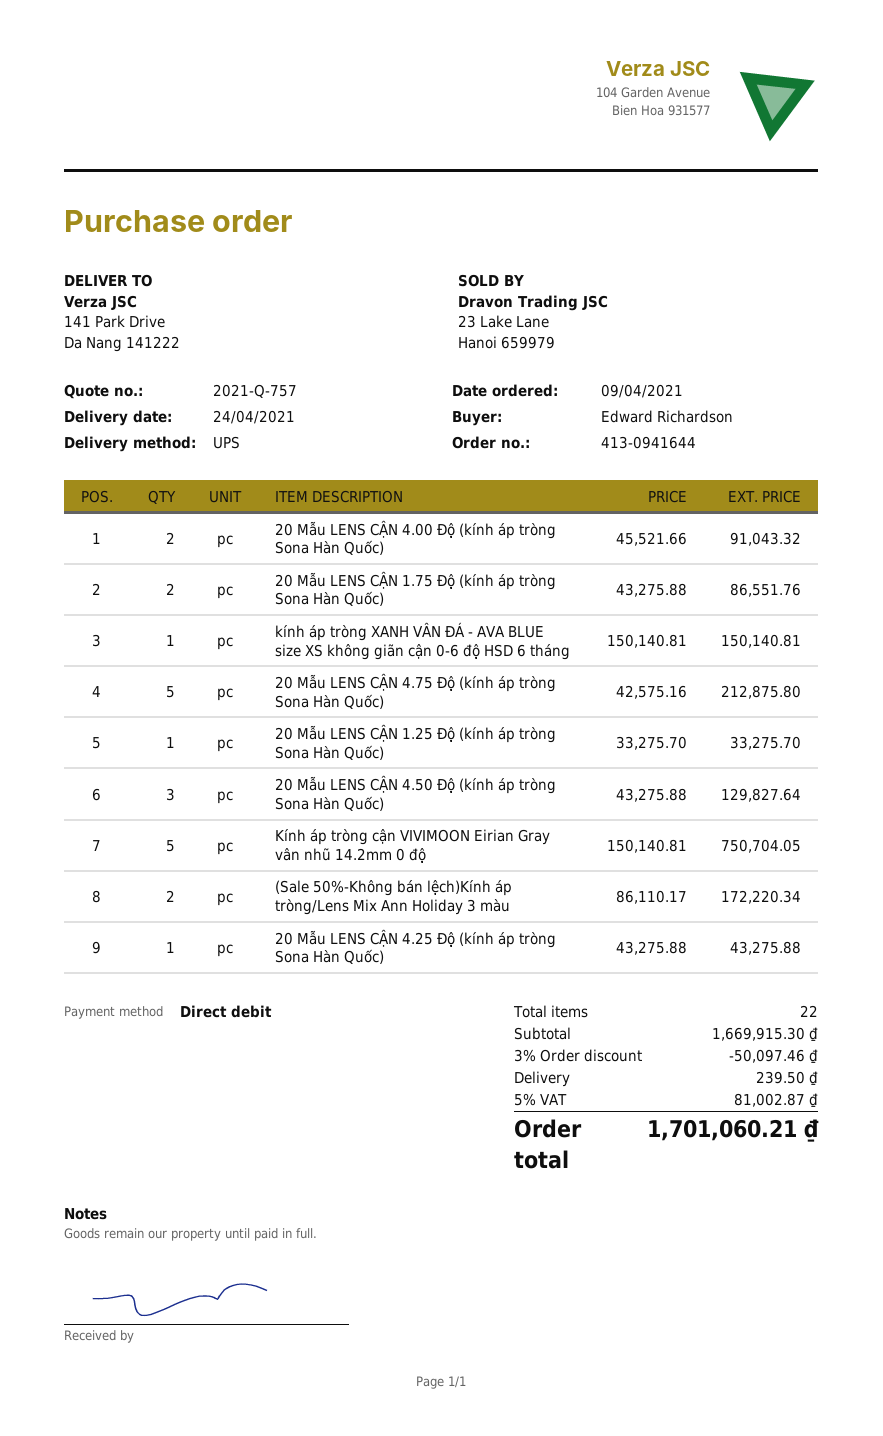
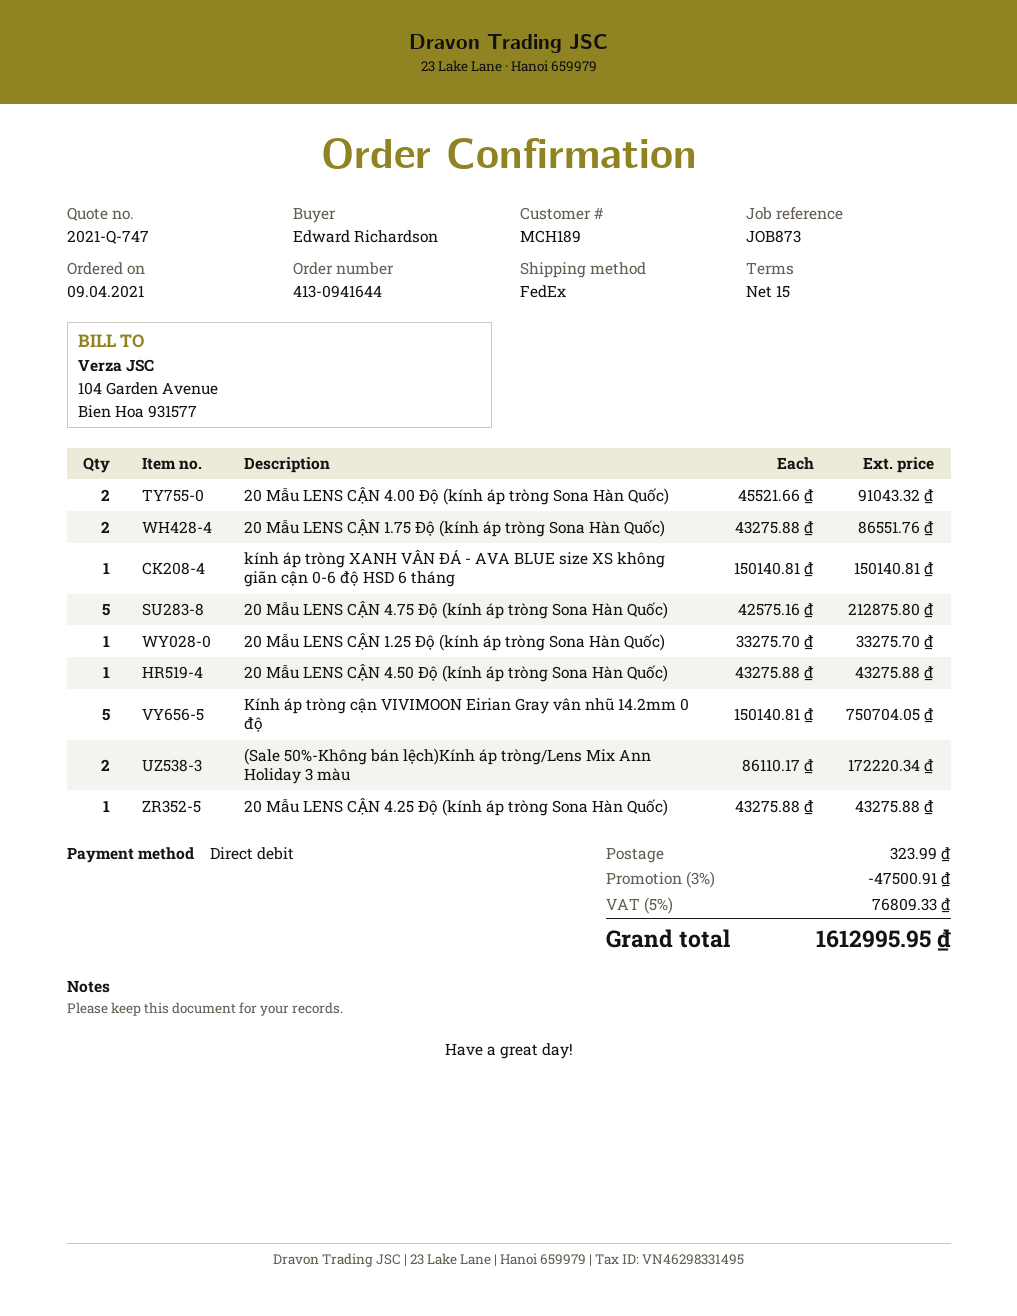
quote number: 2021-Q-757 -> 2021-Q-747
shipping method: UPS -> FedEx
20 Mẫu LENS CẬN 4.50 Độ (kính áp tròng Sona Hàn Quốc): 3 x 43275.88 = 129827.64 -> 1 x 43275.88 = 43275.88
discount: 3% = 50097.46 -> 3% = 47500.91
shipping: 239.50 -> 323.99
tax: 5% = 81002.87 -> 5% = 76809.33
total: 1701060.21 -> 1612995.95

